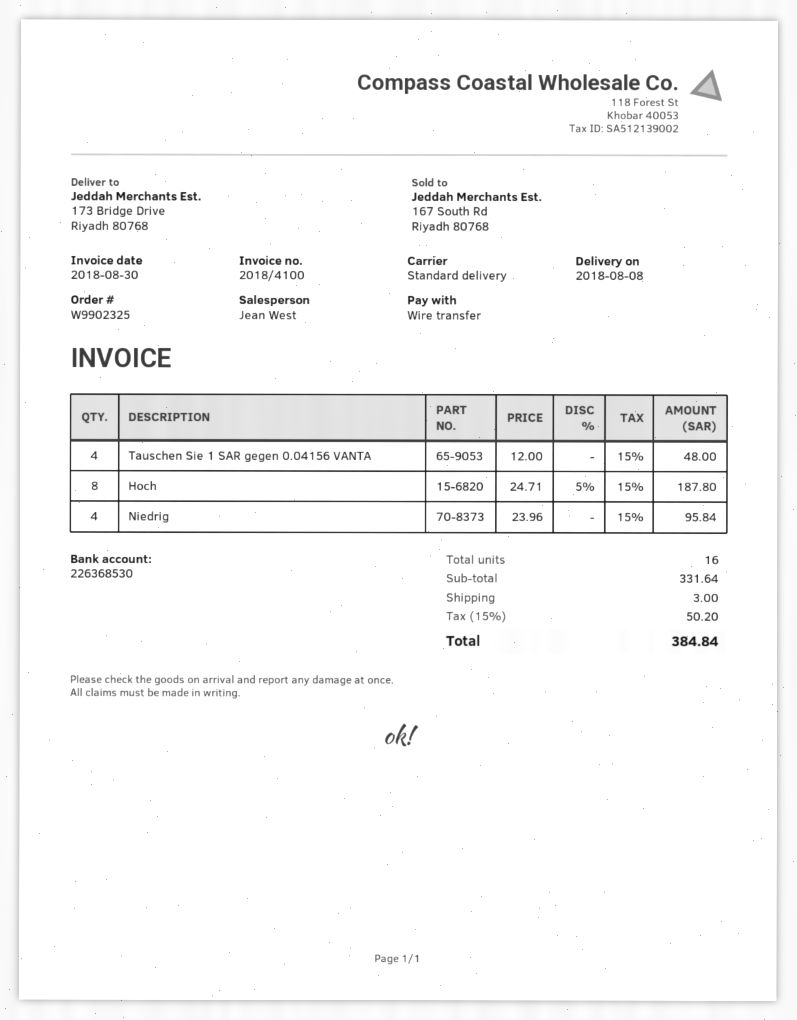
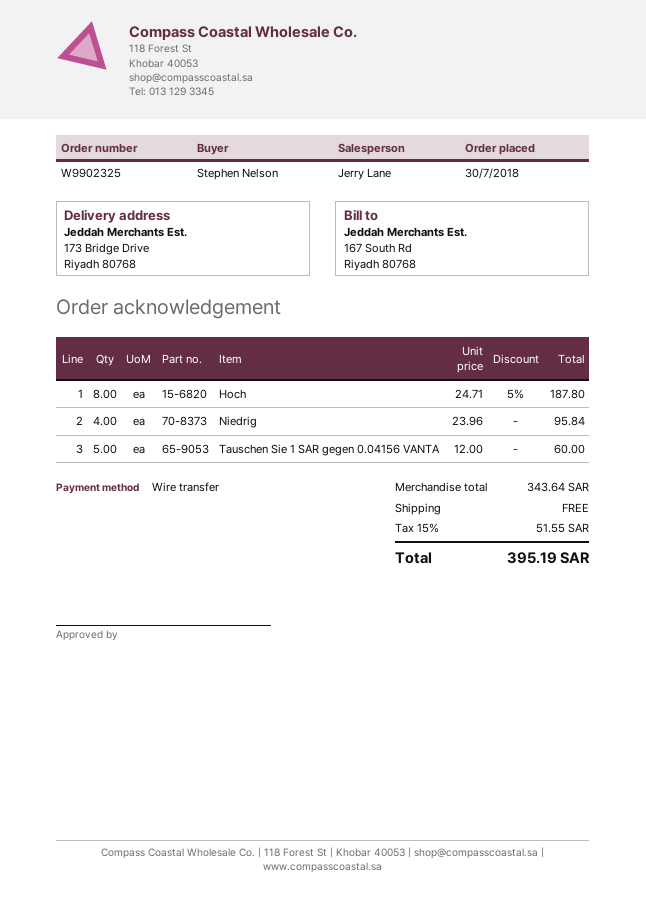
sales rep: Jean West -> Jerry Lane
Tauschen Sie 1 SAR gegen 0.04156 VANTA: 4 x 12.00 = 48.00 -> 5 x 12.00 = 60.00
subtotal: 331.64 -> 343.64
shipping: 3.00 -> 0.00
tax: 15% = 50.20 -> 15% = 51.55
total: 384.84 -> 395.19

